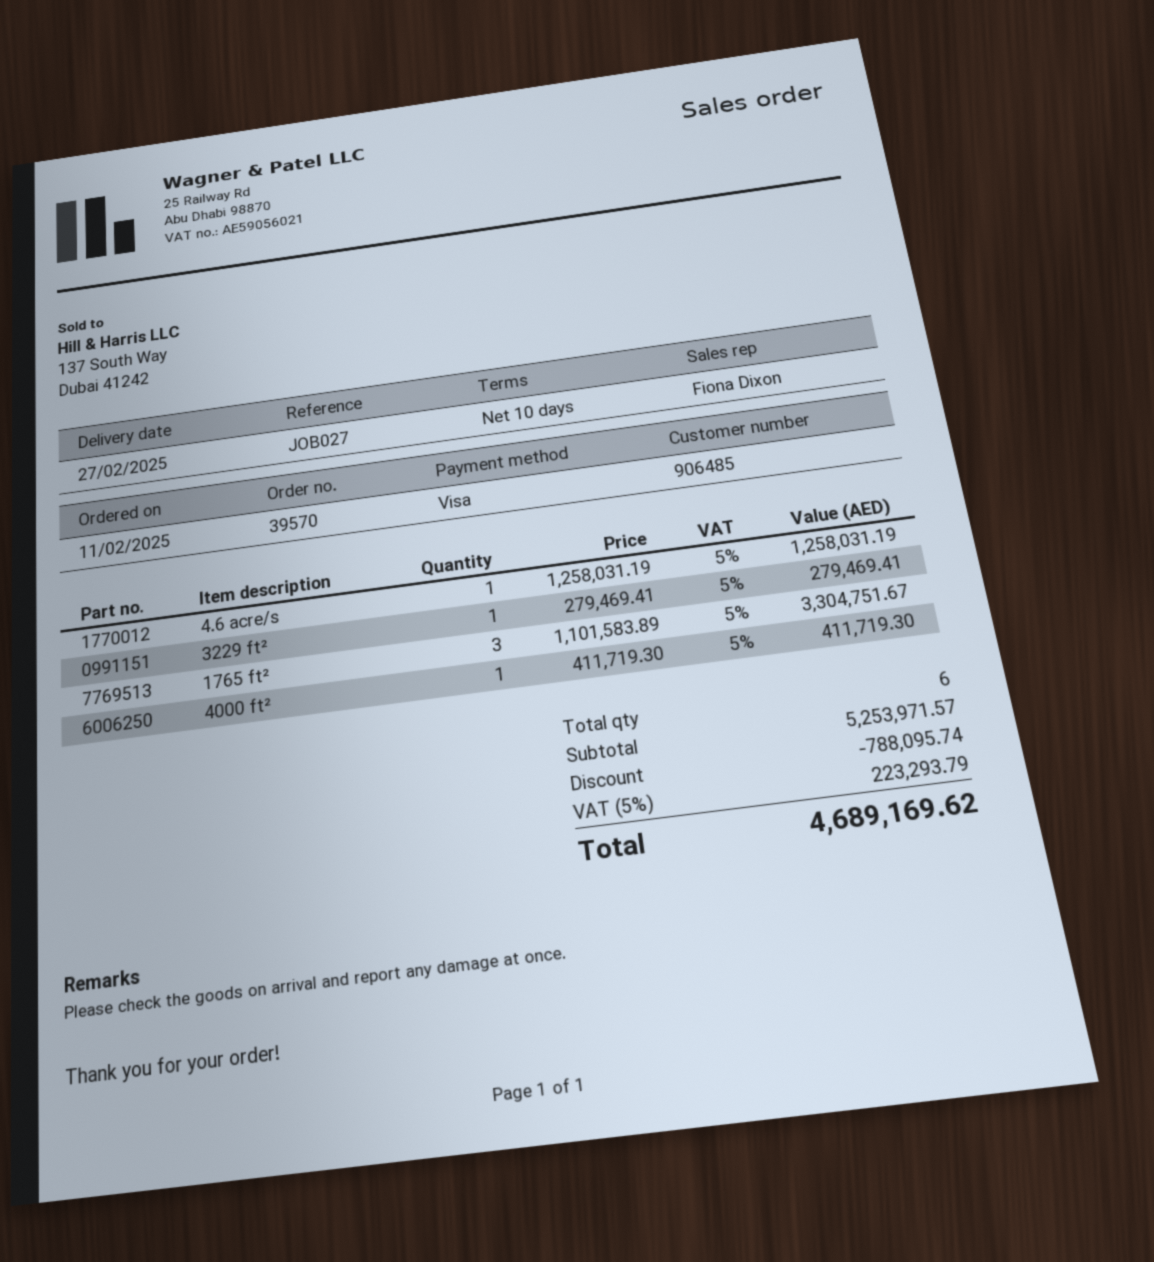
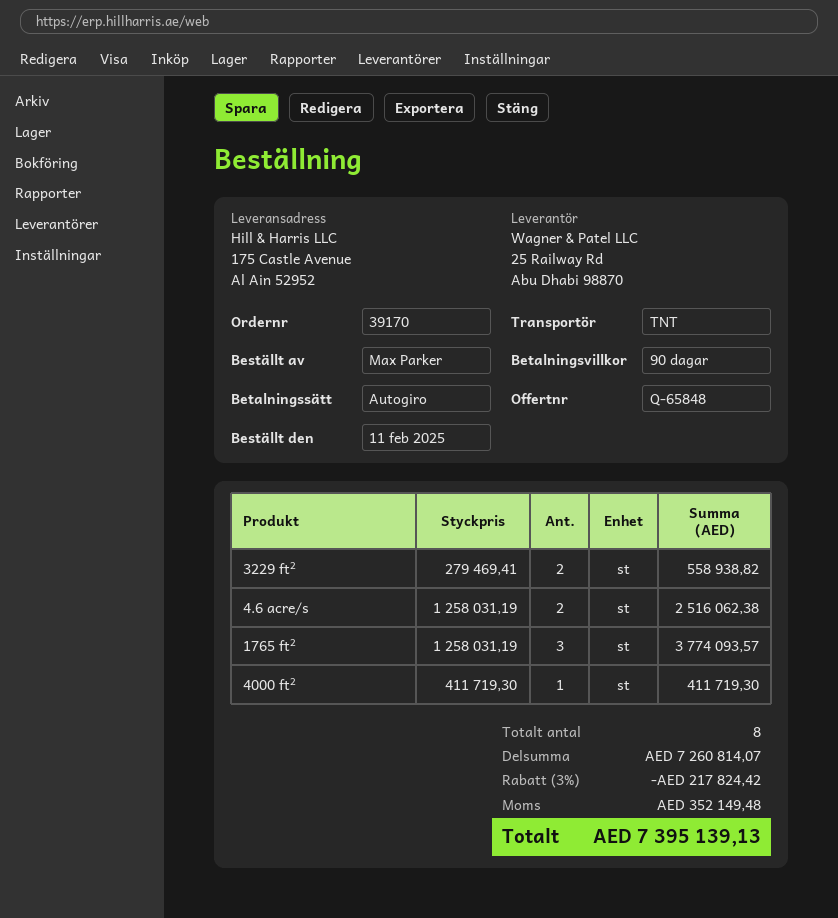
order number: 39570 -> 39170
payment terms: 10 days -> 90 days
payment method: Visa -> direct debit
4.6 acre/s: 1 x 1258031.19 = 1258031.19 -> 2 x 1258031.19 = 2516062.38
3229 ft²: 1 x 279469.41 = 279469.41 -> 2 x 279469.41 = 558938.82
1765 ft²: 3 x 1101583.89 = 3304751.67 -> 3 x 1258031.19 = 3774093.57
total quantity: 6 -> 8
subtotal: 5253971.57 -> 7260814.07
discount: 788095.74 -> 217824.42
tax: 223293.79 -> 352149.48
total: 4689169.62 -> 7395139.13

